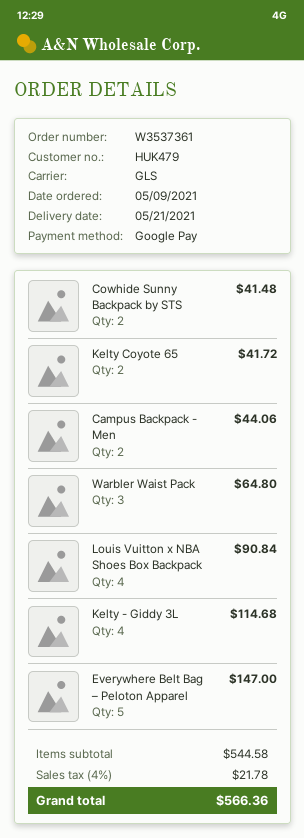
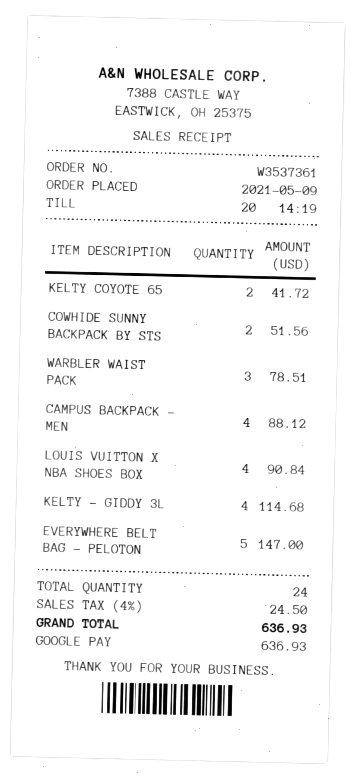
Cowhide Sunny Backpack by STS: 2 for 41.48 -> 2 for 51.56
Campus Backpack - Men: 2 for 44.06 -> 4 for 88.12
Warbler Waist Pack: 3 for 64.80 -> 3 for 78.51
tax: 4% = 21.78 -> 4% = 24.50
total: 566.36 -> 636.93

